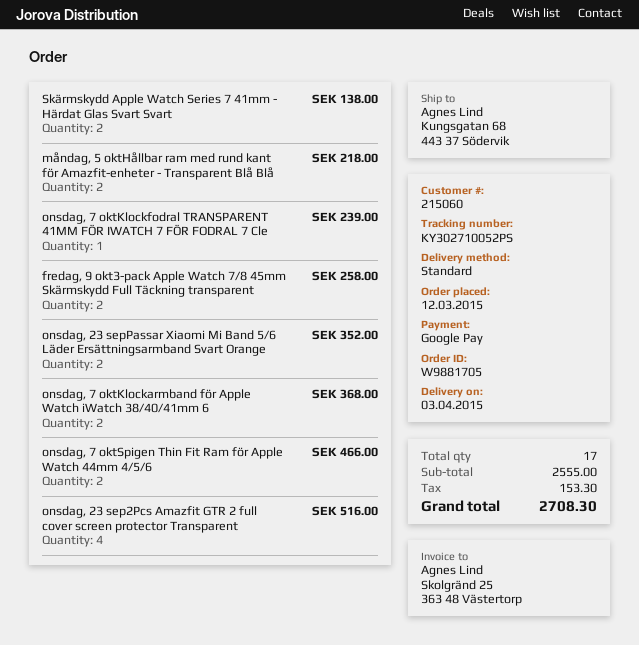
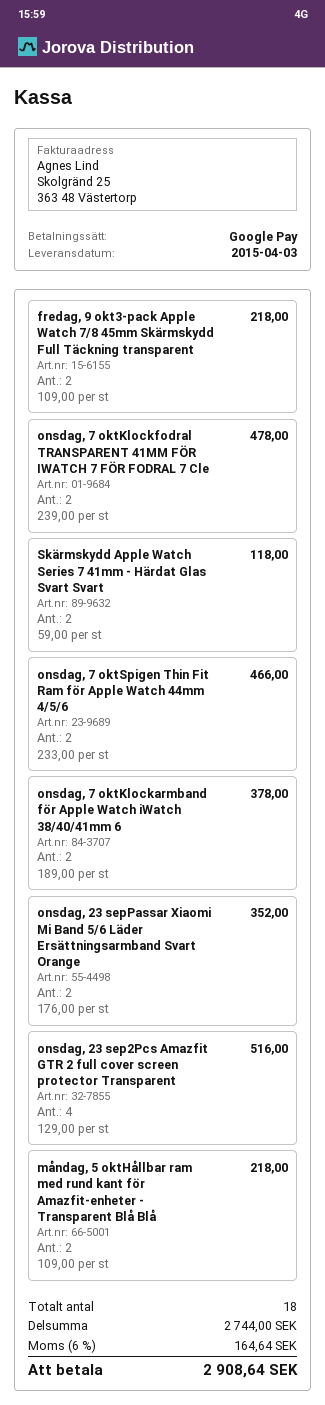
Skärmskydd Apple Watch Series 7 41mm - Härdat Glas Svart Svart: 2 for 138.00 -> 2 for 118.00
onsdag, 7 oktKlockfodral TRANSPARENT 41MM FÖR IWATCH 7 FÖR FODRAL 7 Cle: 1 for 239.00 -> 2 for 478.00
fredag, 9 okt3-pack Apple Watch 7/8 45mm Skärmskydd Full Täckning transparent: 2 for 258.00 -> 2 for 218.00
onsdag, 7 oktKlockarmband för Apple Watch iWatch 38/40/41mm 6: 2 for 368.00 -> 2 for 378.00
total quantity: 17 -> 18
subtotal: 2555.00 -> 2744.00
tax: 153.30 -> 164.64
total: 2708.30 -> 2908.64

